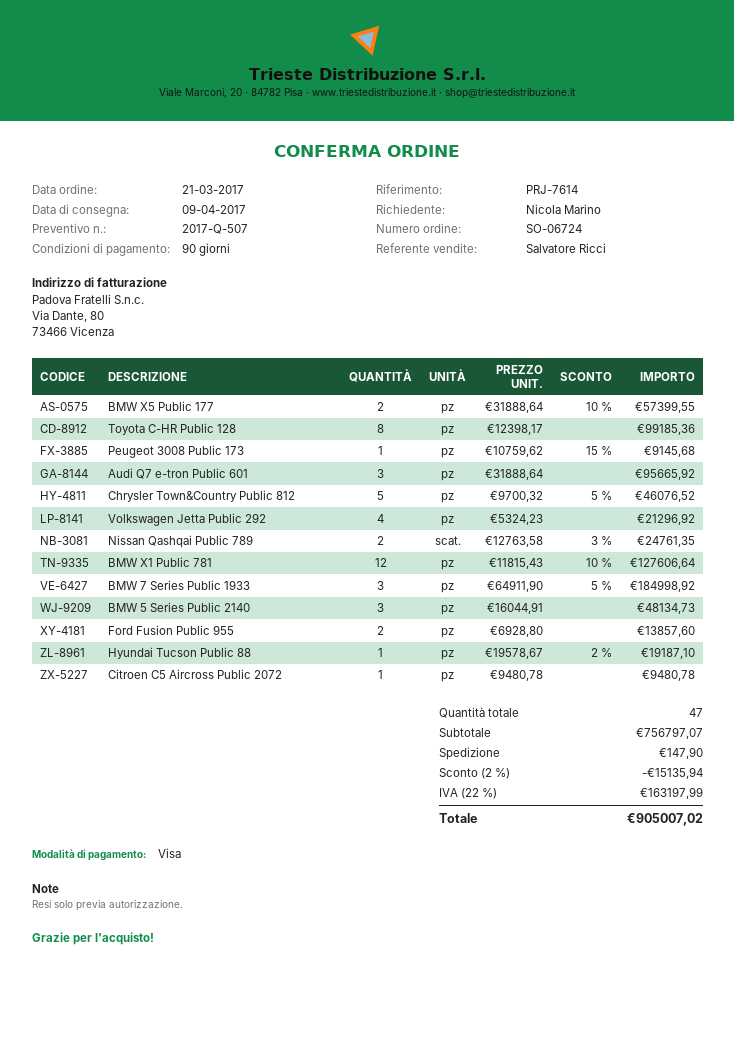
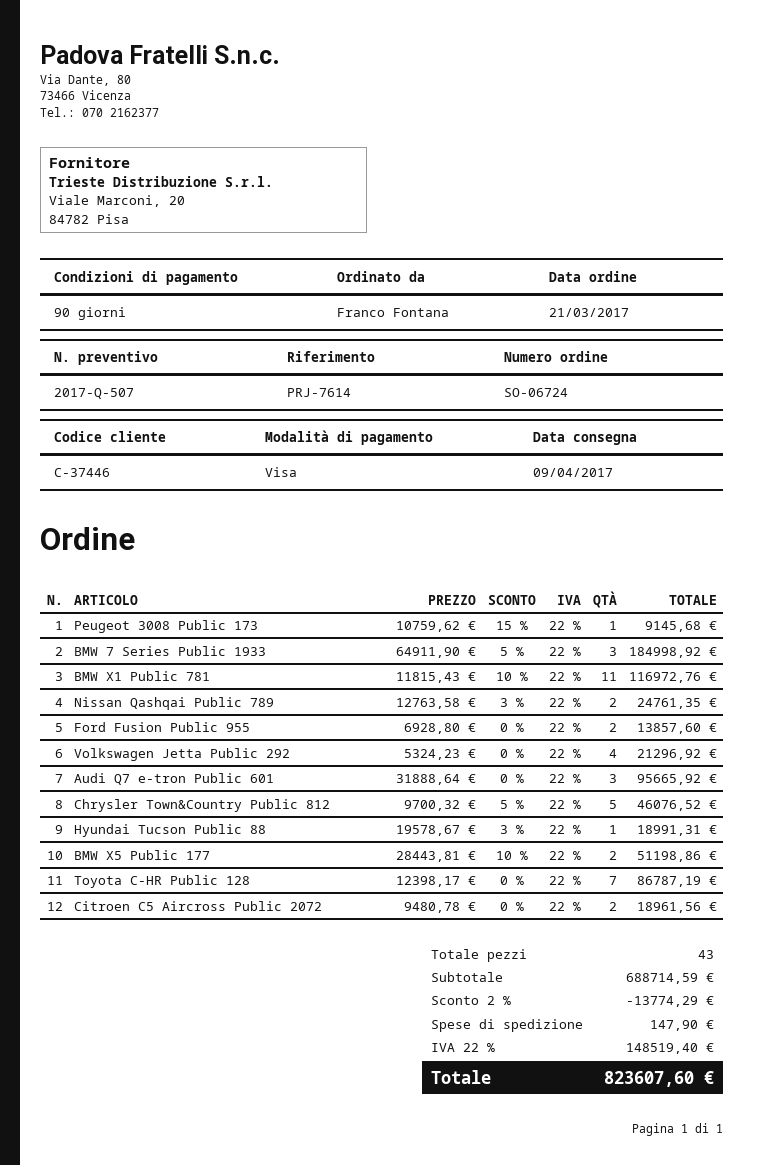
ordered by: Nicola Marino -> Franco Fontana
BMW X5 Public 177: 2 x 31888.64 - 10% = 57399.55 -> 2 x 28443.81 - 10% = 51198.86
Toyota C-HR Public 128: 8 x 12398.17 = 99185.36 -> 7 x 12398.17 = 86787.19
BMW X1 Public 781: 12 x 11815.43 - 10% = 127606.64 -> 11 x 11815.43 - 10% = 116972.76
BMW 5 Series Public 2140: 3 x 16044.91 = 48134.73 -> none
Hyundai Tucson Public 88: 1 x 19578.67 - 2% = 19187.10 -> 1 x 19578.67 - 3% = 18991.31
Citroen C5 Aircross Public 2072: 1 x 9480.78 = 9480.78 -> 2 x 9480.78 = 18961.56
total quantity: 47 -> 43
subtotal: 756797.07 -> 688714.59
discount: 2% = 15135.94 -> 2% = 13774.29
tax: 22% = 163197.99 -> 22% = 148519.40
total: 905007.02 -> 823607.60

